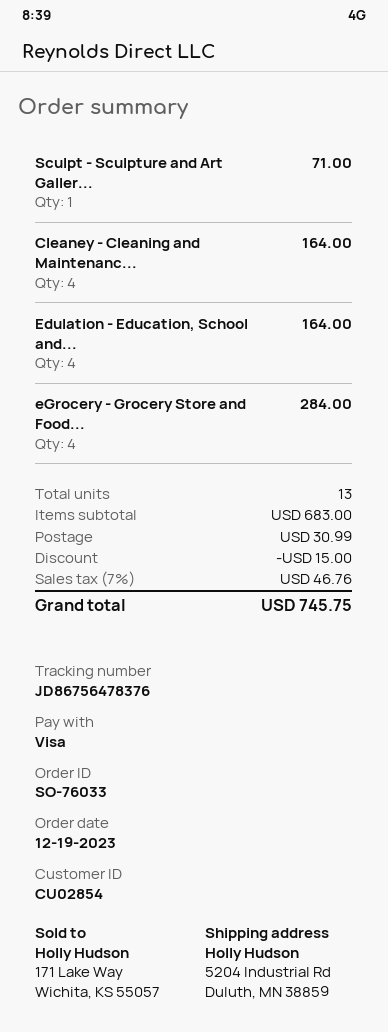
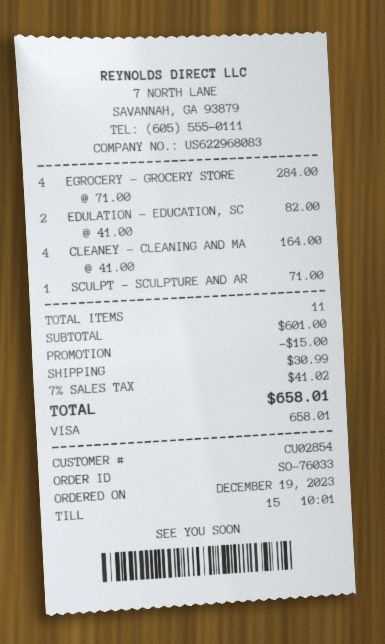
Edulation - Education, School and...: 4 for 164.00 -> 2 for 82.00
total quantity: 13 -> 11
subtotal: 683.00 -> 601.00
tax: 7% = 46.76 -> 7% = 41.02
total: 745.75 -> 658.01

